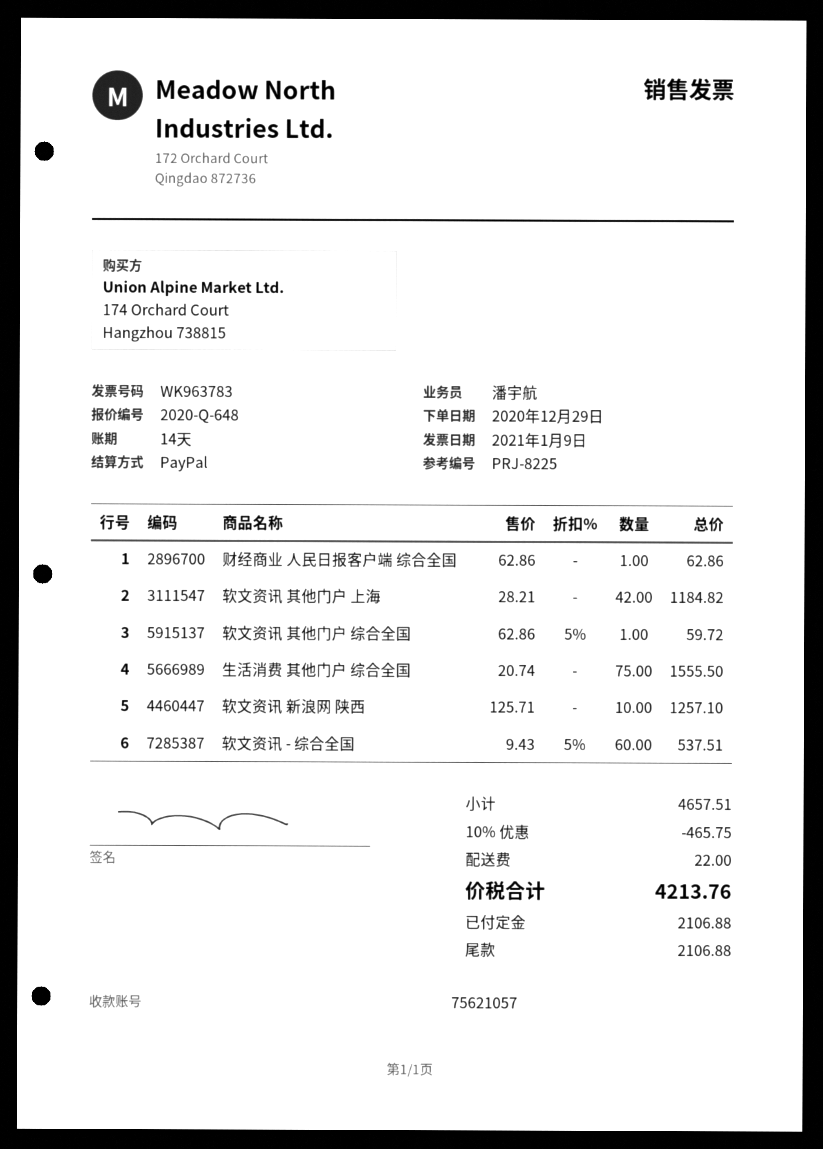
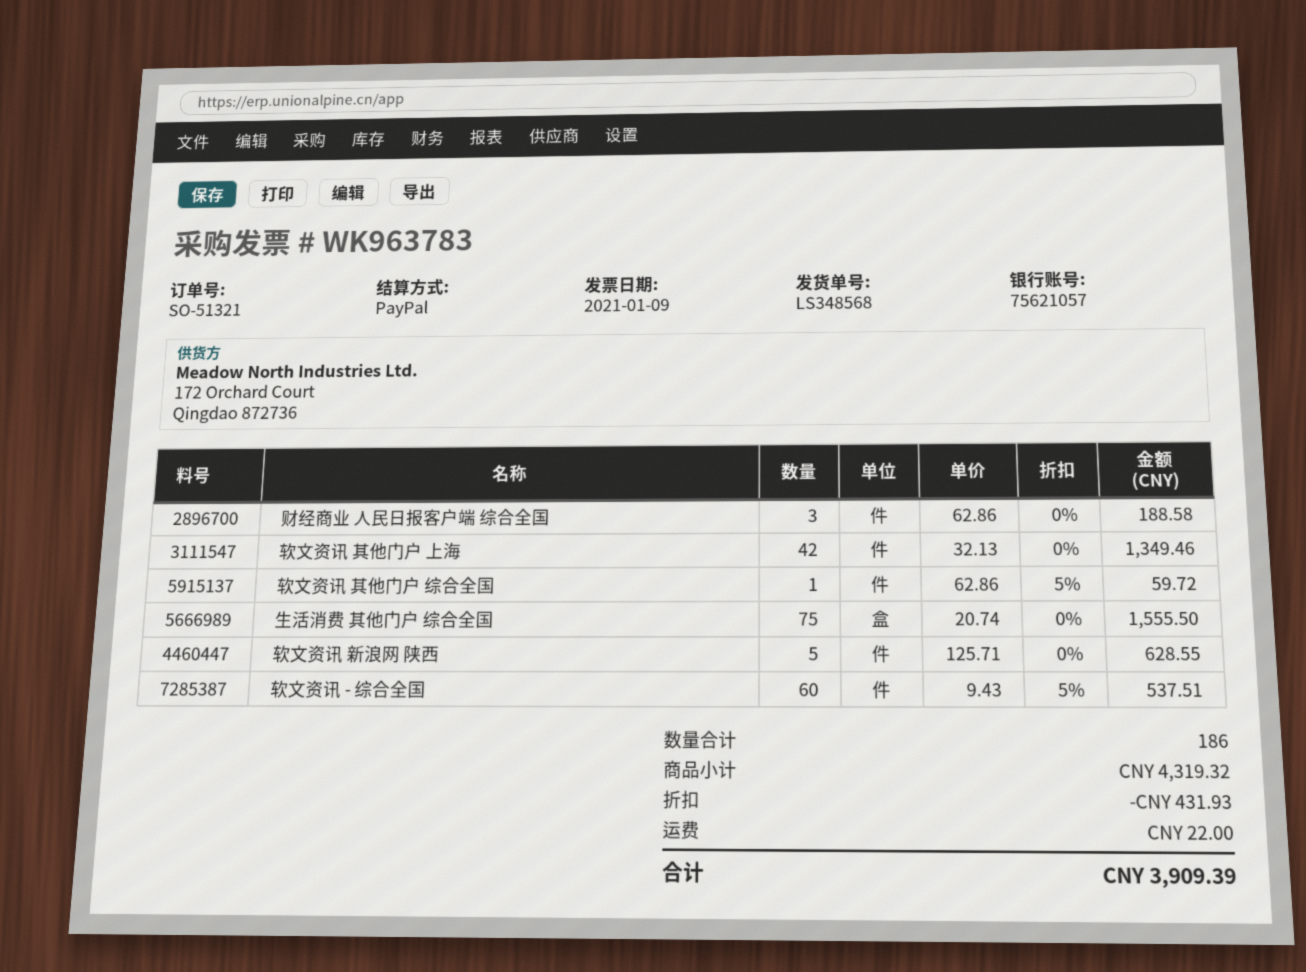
财经商业 人民日报客户端 综合全国: 1 x 62.86 = 62.86 -> 3 x 62.86 = 188.58
软文资讯 其他门户 上海: 42 x 28.21 = 1184.82 -> 42 x 32.13 = 1349.46
软文资讯 新浪网 陕西: 10 x 125.71 = 1257.10 -> 5 x 125.71 = 628.55
subtotal: 4657.51 -> 4319.32
discount: 465.75 -> 431.93
total: 4213.76 -> 3909.39

